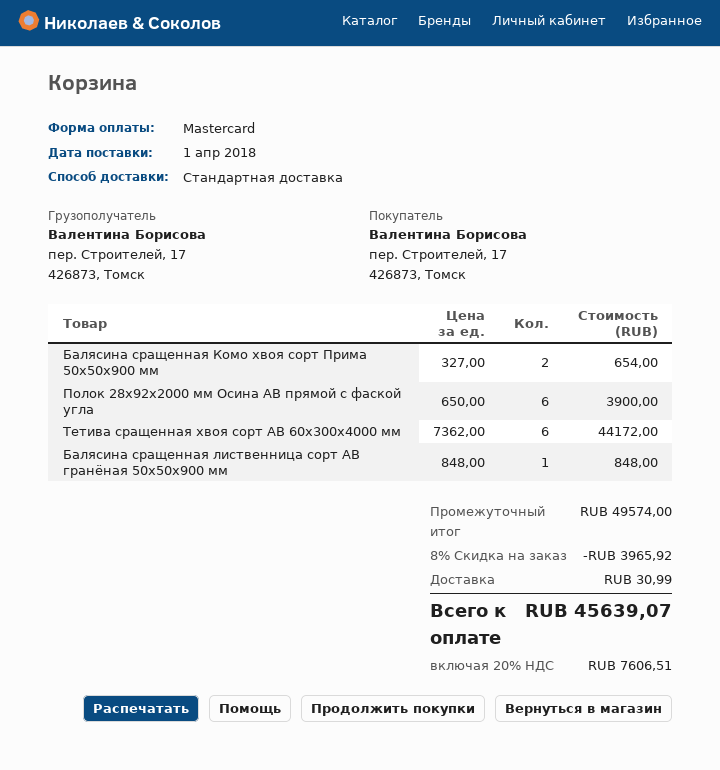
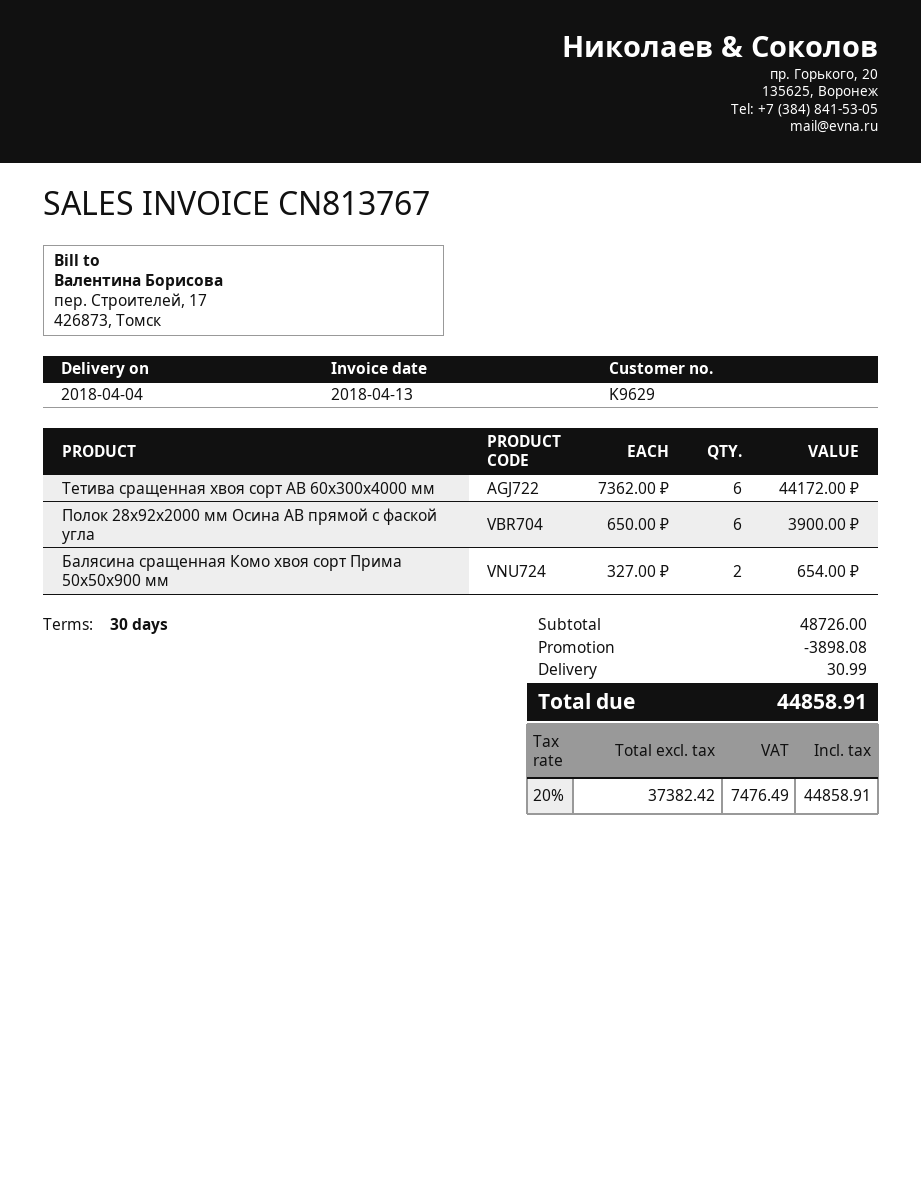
delivery date: 2018-04-01 -> 2018-04-04
Балясина сращенная лиственница сорт АВ гранёная 50x50x900 мм: 1 x 848.00 = 848.00 -> none
subtotal: 49574.00 -> 48726.00
discount: 3965.92 -> 3898.08
tax: 20% = 7606.51 -> 20% = 7476.49
total: 45639.07 -> 44858.91

